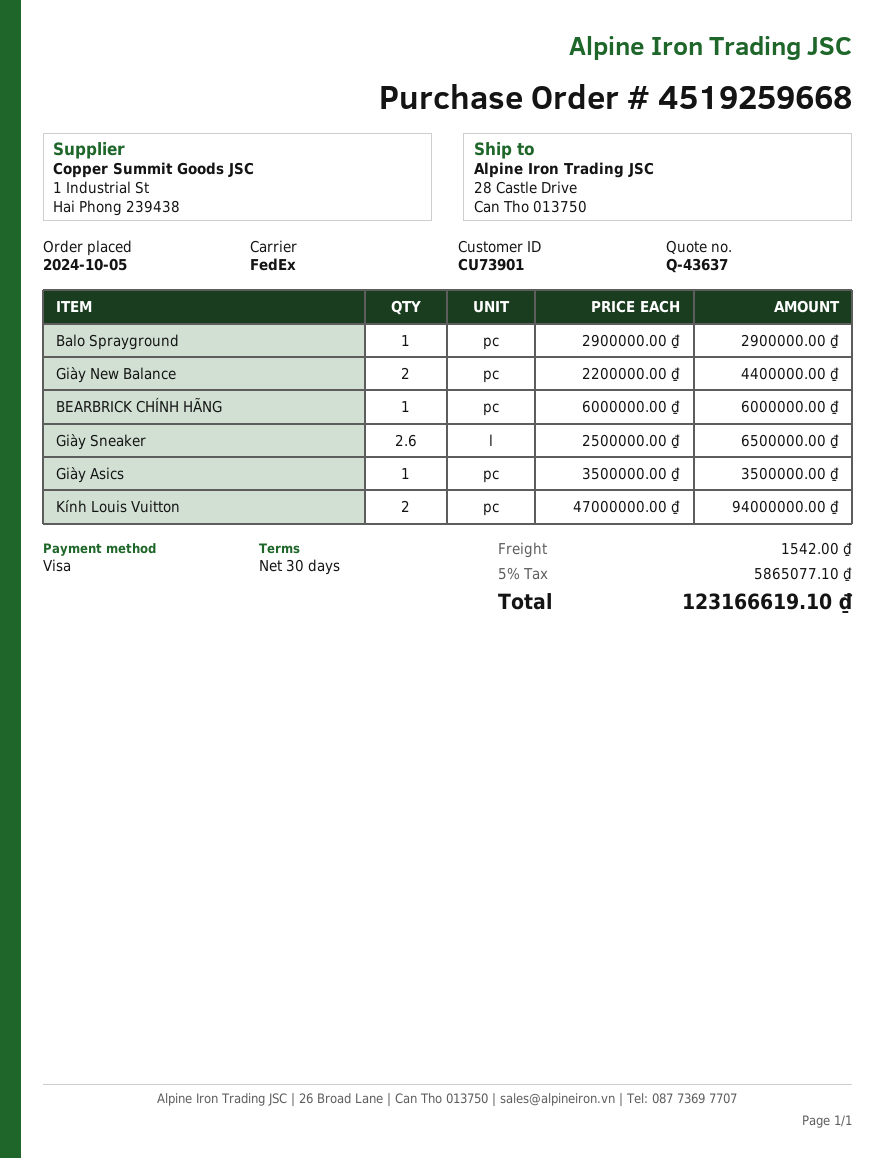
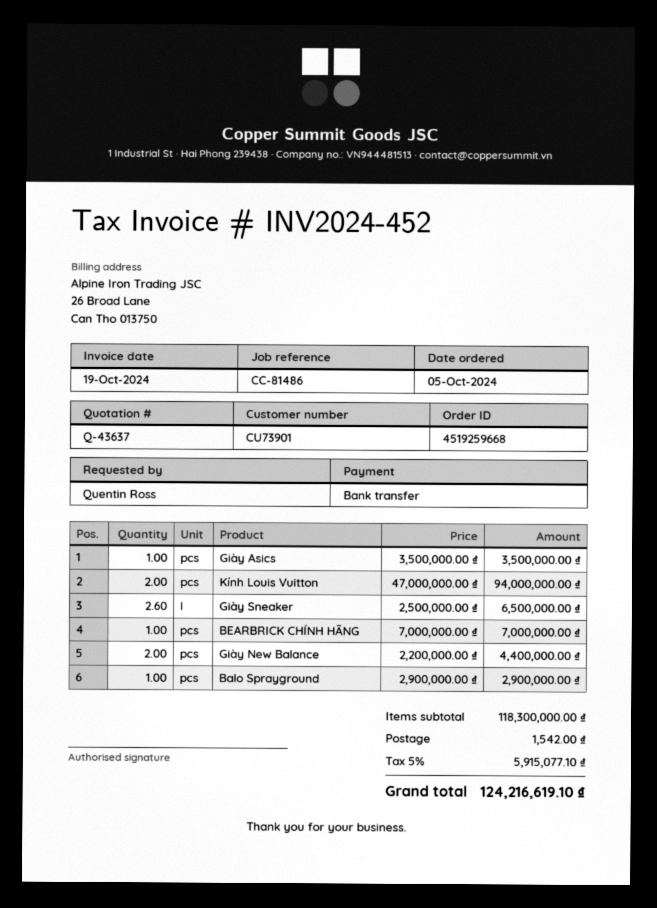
payment method: Visa -> bank transfer
BEARBRICK CHÍNH HÃNG: 1 x 6000000.00 = 6000000.00 -> 1 x 7000000.00 = 7000000.00
tax: 5% = 5865077.10 -> 5% = 5915077.10
total: 123166619.10 -> 124216619.10

